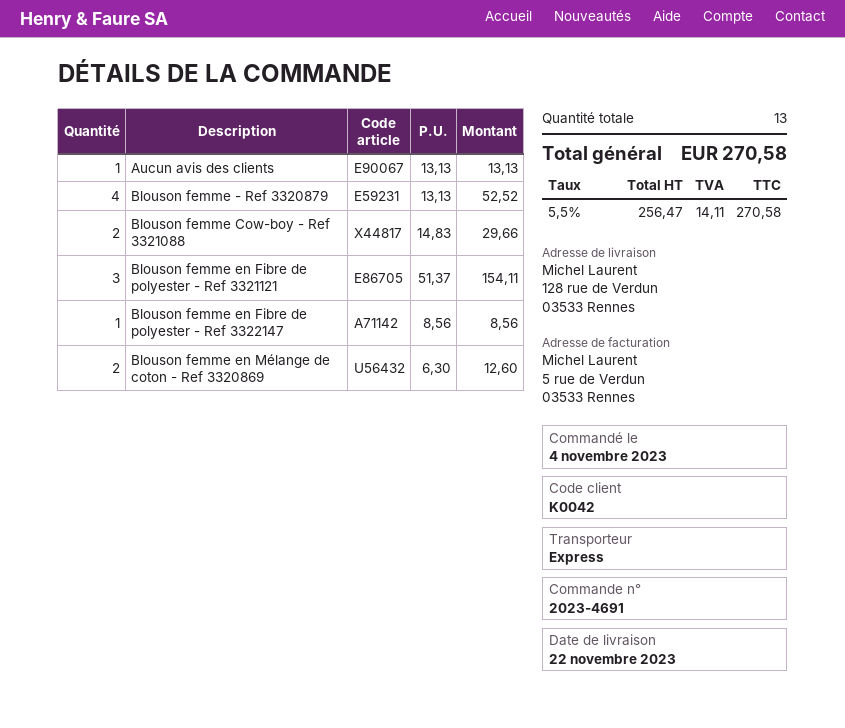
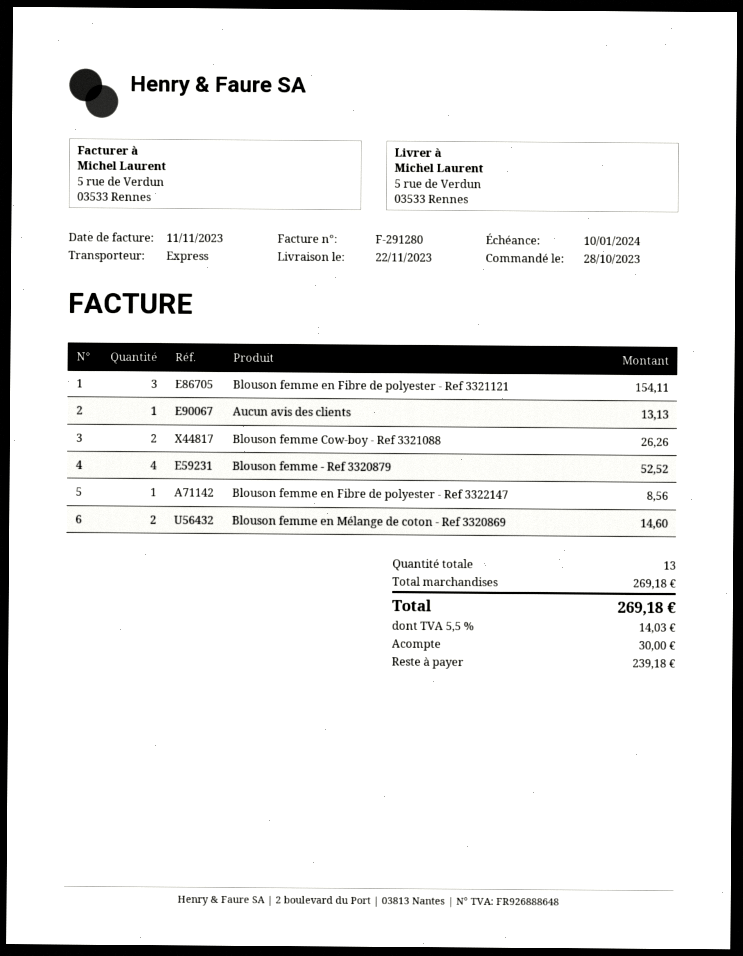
order date: 2023-11-04 -> 2023-10-28
ship to: 128 rue de Verdun, 03533 Rennes -> 5 rue de Verdun, 03533 Rennes
Blouson femme Cow-boy - Ref 3321088: 2 for 29.66 -> 2 for 26.26
Blouson femme en Mélange de coton - Ref 3320869: 2 for 12.60 -> 2 for 14.60
tax: 5.5% = 14.11 -> 5.5% = 14.03
total: 270.58 -> 269.18

